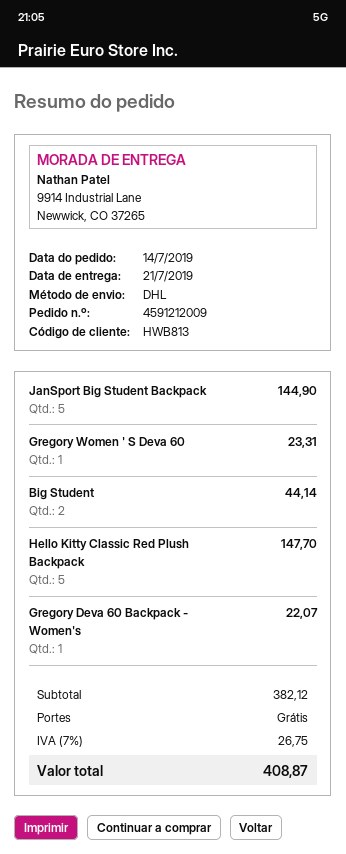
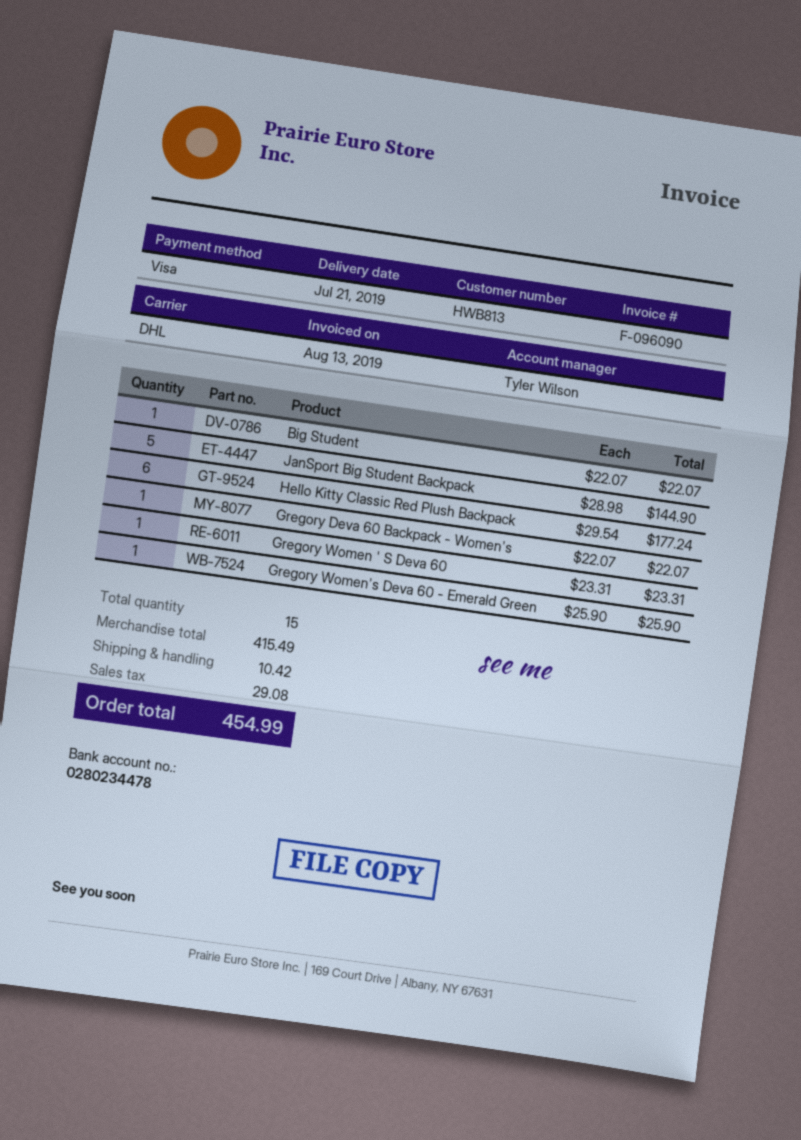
Big Student: 2 for 44.14 -> 1 for 22.07
Hello Kitty Classic Red Plush Backpack: 5 for 147.70 -> 6 for 177.24
Gregory Women's Deva 60 - Emerald Green: none -> 1 for 25.90
subtotal: 382.12 -> 415.49
shipping: 0.00 -> 10.42
tax: 26.75 -> 29.08
total: 408.87 -> 454.99

